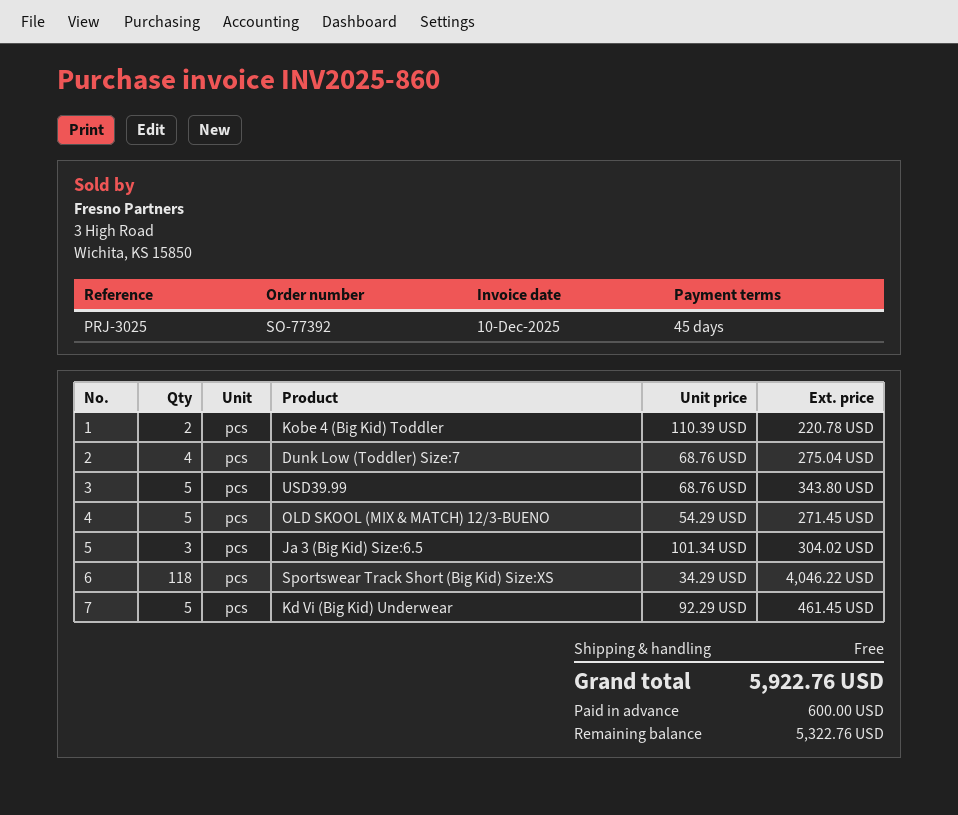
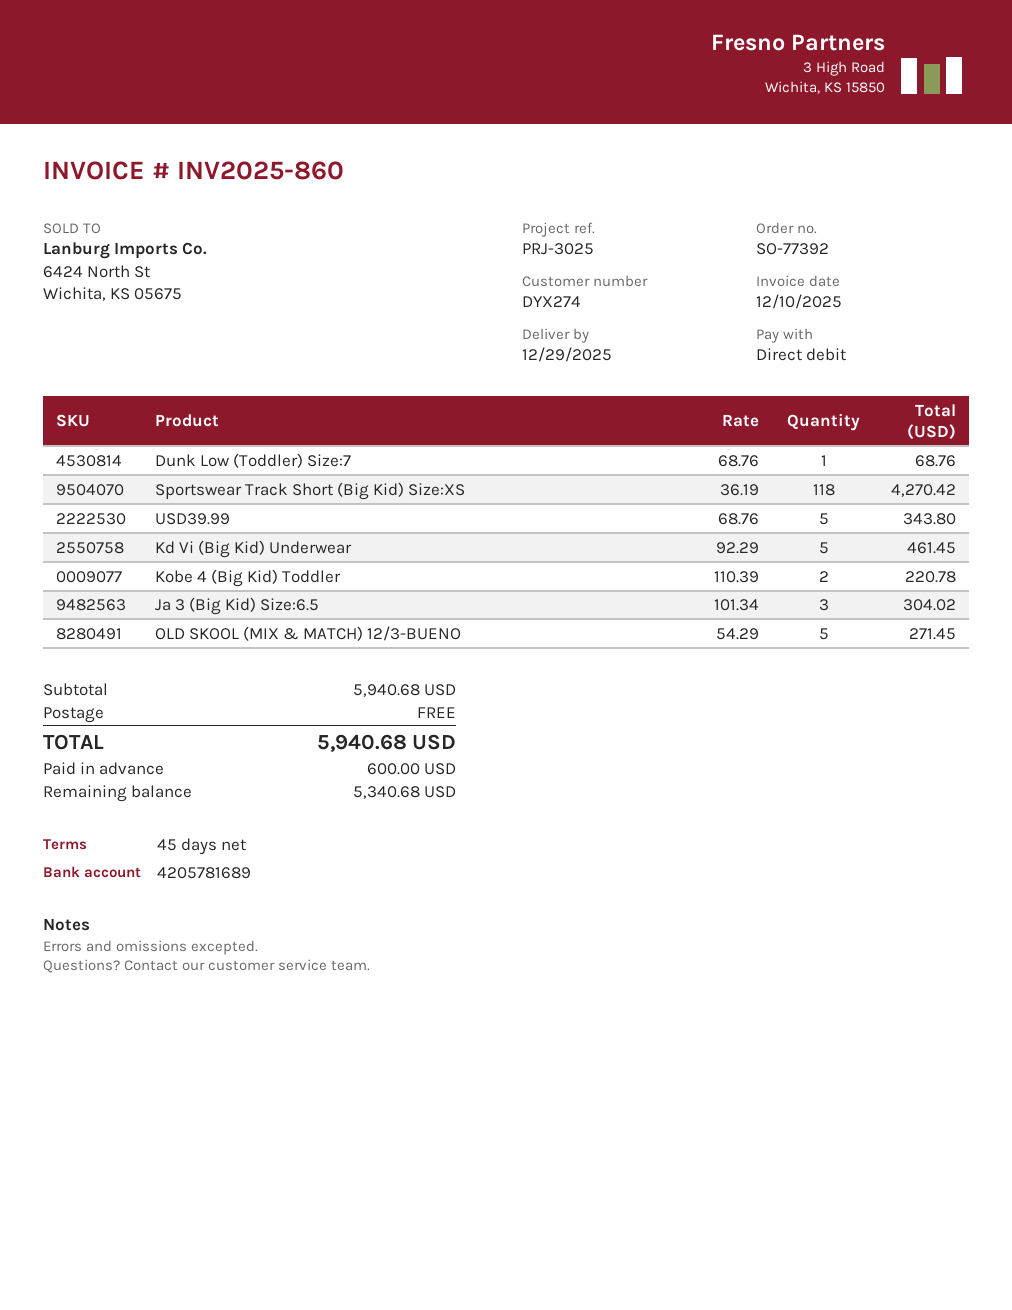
Dunk Low (Toddler) Size:7: 4 x 68.76 = 275.04 -> 1 x 68.76 = 68.76
Sportswear Track Short (Big Kid) Size:XS: 118 x 34.29 = 4046.22 -> 118 x 36.19 = 4270.42
total: 5922.76 -> 5940.68
balance: 5322.76 -> 5340.68

